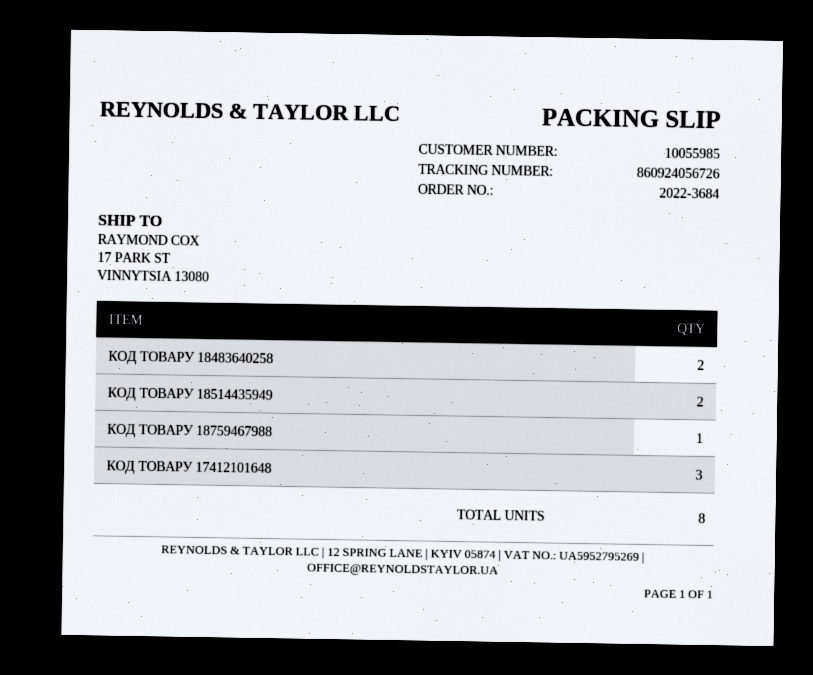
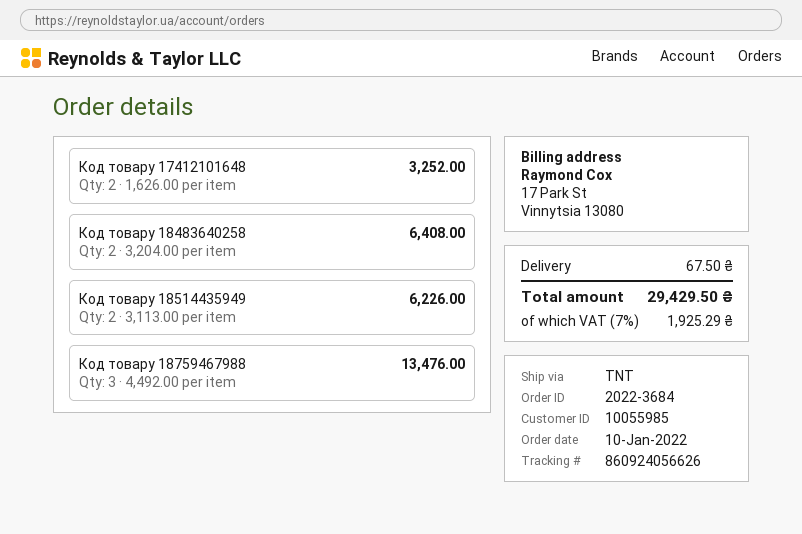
tracking number: 860924056726 -> 860924056626
КОД ТОВАРУ 18759467988: 1 -> 3
КОД ТОВАРУ 17412101648: 3 -> 2

